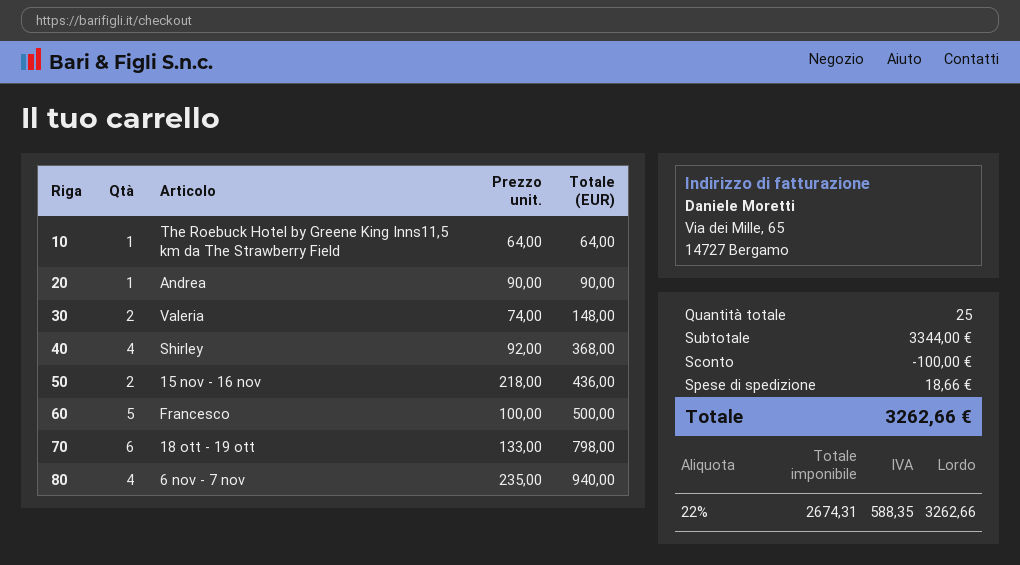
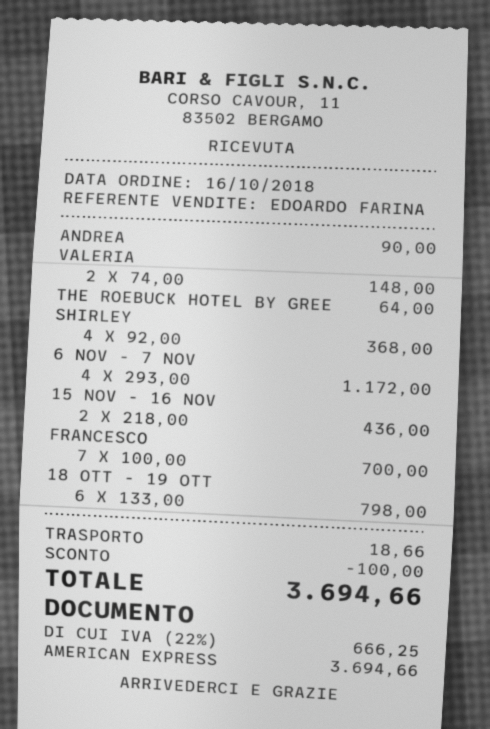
Francesco: 5 x 100.00 = 500.00 -> 7 x 100.00 = 700.00
6 nov - 7 nov: 4 x 235.00 = 940.00 -> 4 x 293.00 = 1172.00
tax: 22% = 588.35 -> 22% = 666.25
total: 3262.66 -> 3694.66

